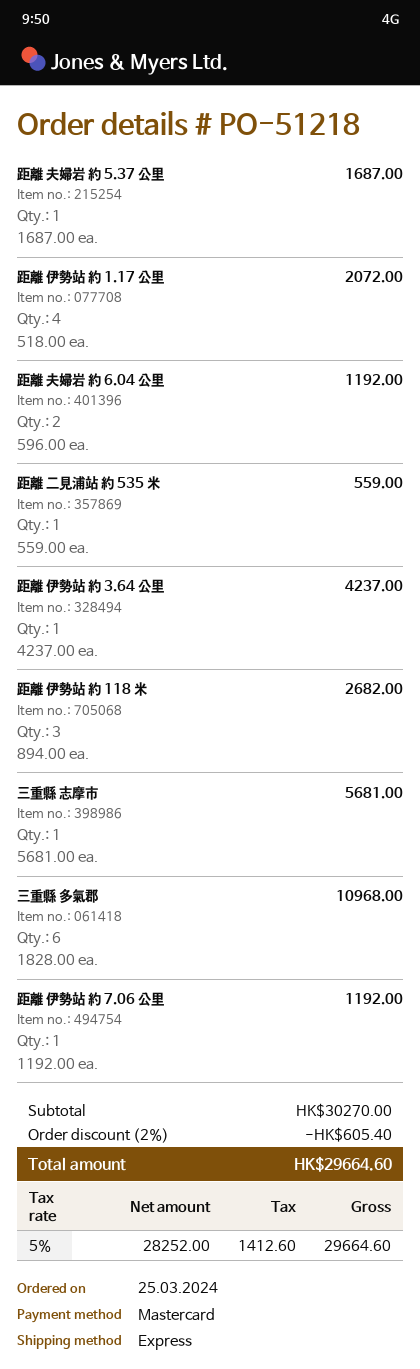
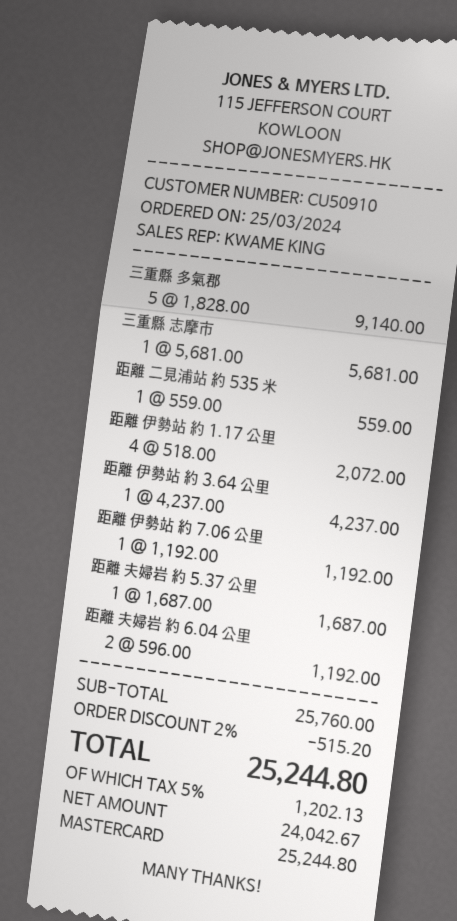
距離 伊勢站 約 118 米: 3 x 894.00 = 2682.00 -> none
三重縣 多氣郡: 6 x 1828.00 = 10968.00 -> 5 x 1828.00 = 9140.00
subtotal: 30270.00 -> 25760.00
discount: 2% = 605.40 -> 2% = 515.20
net: 28252.00 -> 24042.67
tax: 5% = 1412.60 -> 5% = 1202.13
total: 29664.60 -> 25244.80

